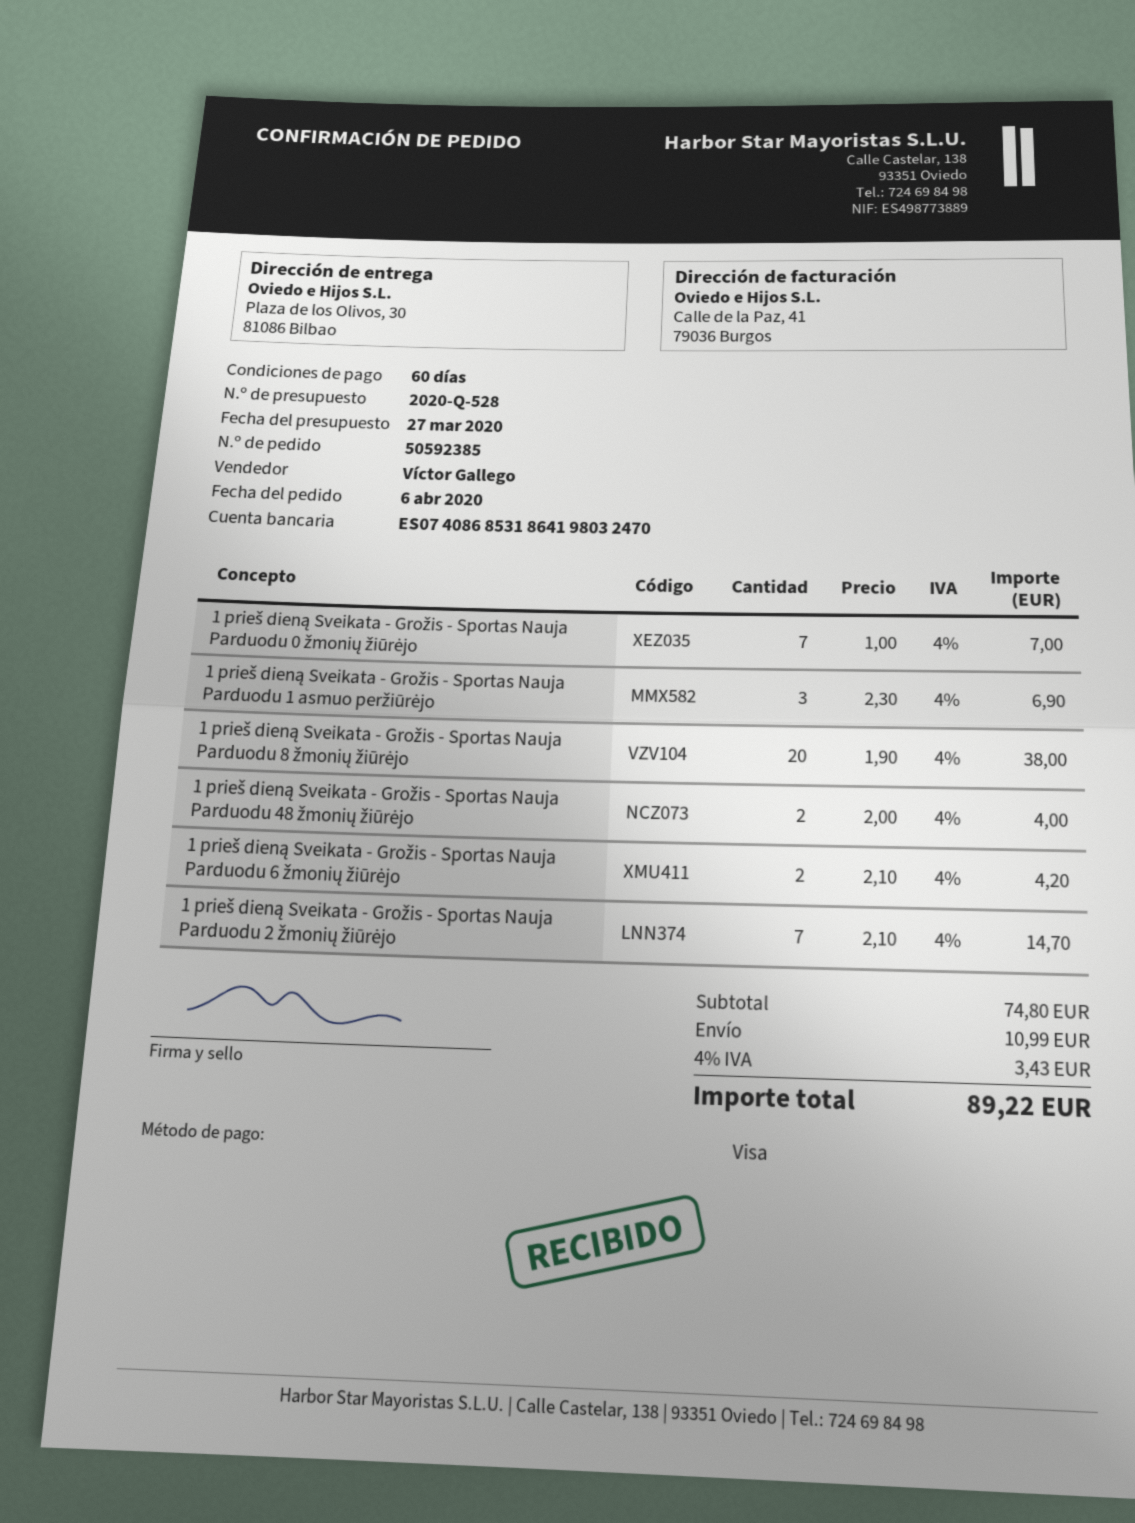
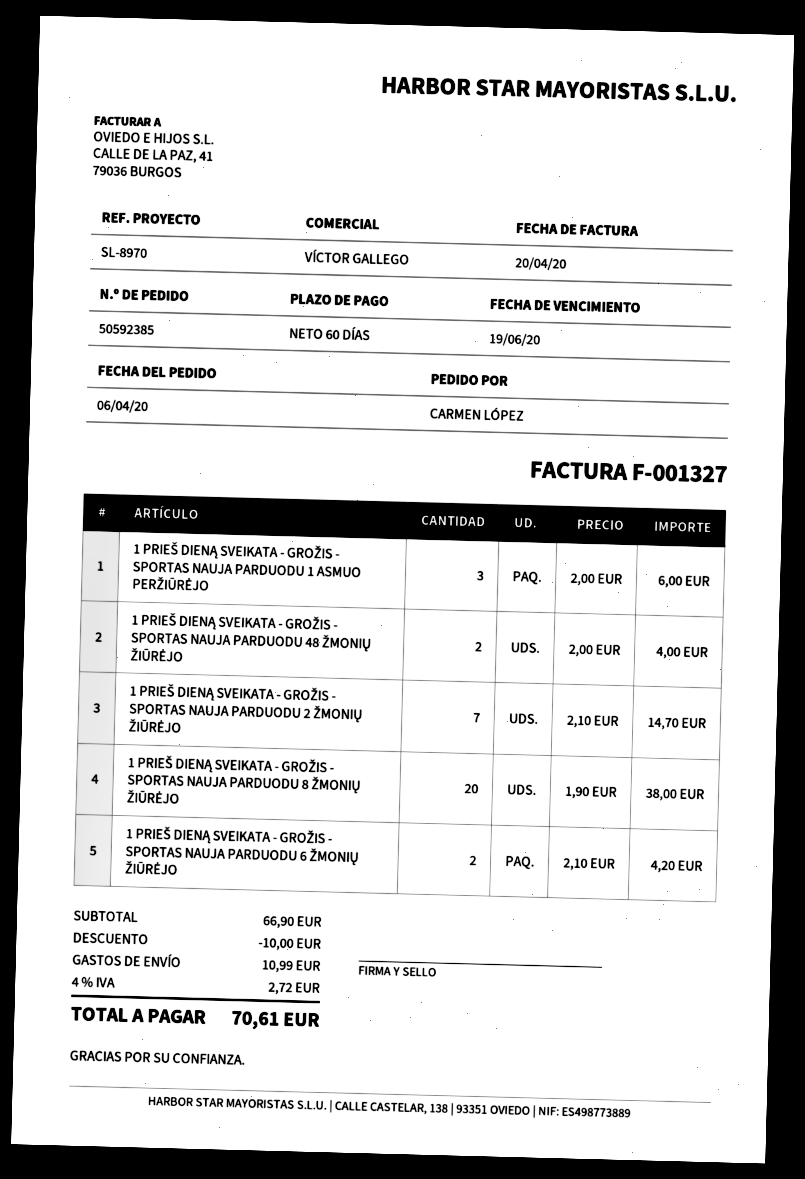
1 prieš dieną Sveikata - Grožis - Sportas Nauja Parduodu 0 žmonių žiūrėjo: 7 x 1.00 = 7.00 -> none
1 prieš dieną Sveikata - Grožis - Sportas Nauja Parduodu 1 asmuo peržiūrėjo: 3 x 2.30 = 6.90 -> 3 x 2.00 = 6.00
subtotal: 74.80 -> 66.90
discount: none -> 10.00
tax: 4% = 3.43 -> 4% = 2.72
total: 89.22 -> 70.61

